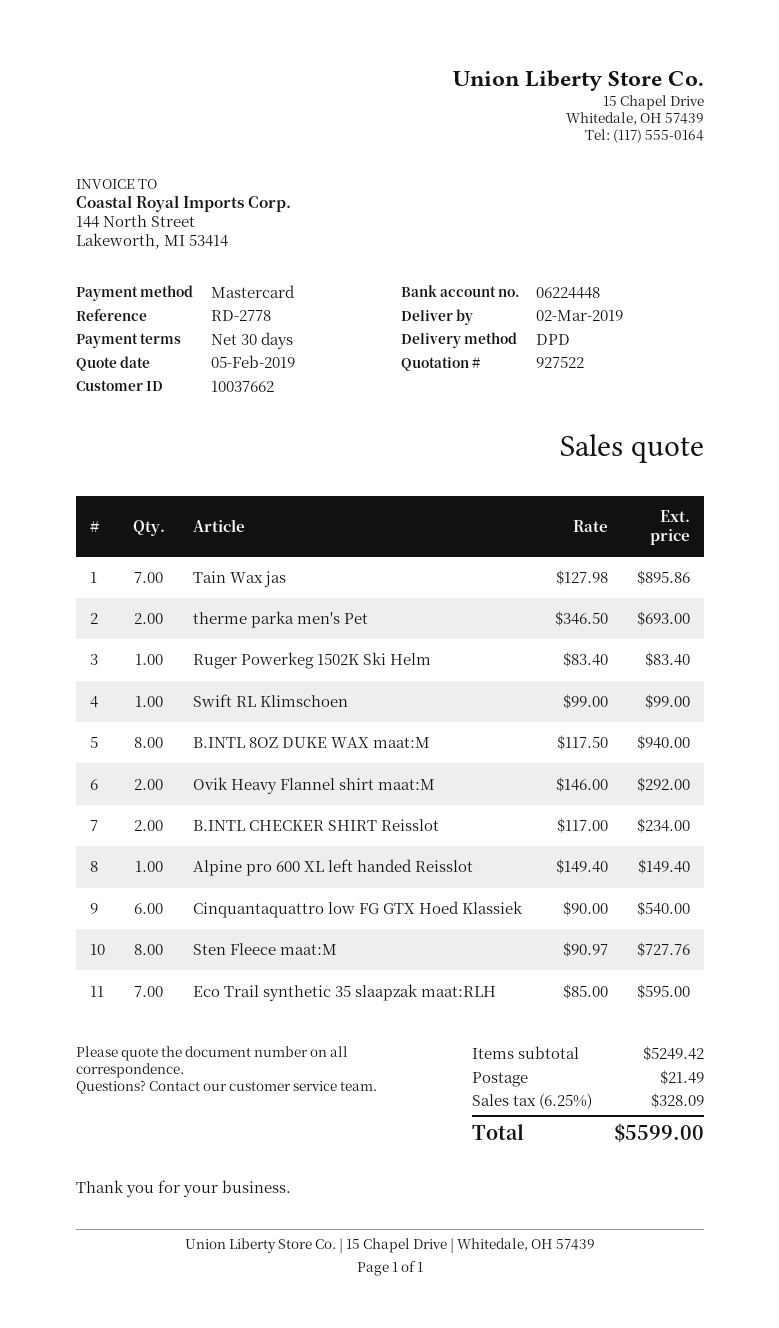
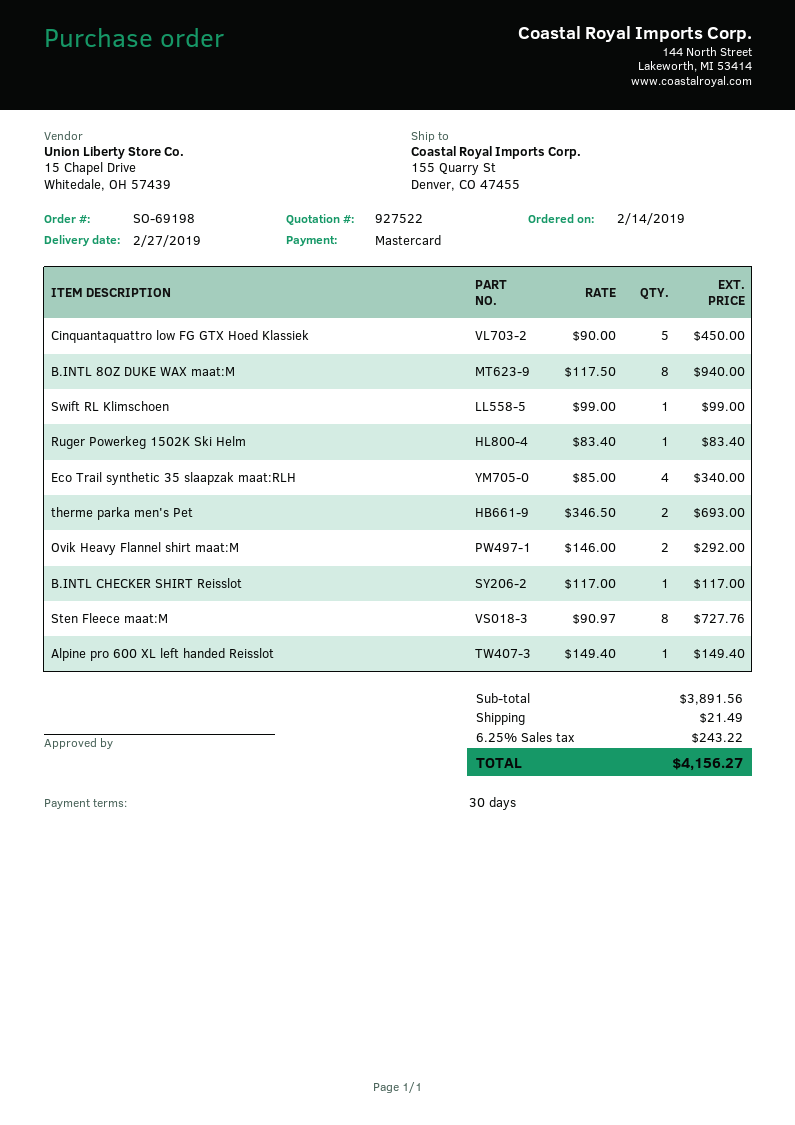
delivery date: 2019-03-02 -> 2019-02-27
Tain Wax jas: 7 x 127.98 = 895.86 -> none
B.INTL CHECKER SHIRT Reisslot: 2 x 117.00 = 234.00 -> 1 x 117.00 = 117.00
Cinquantaquattro low FG GTX Hoed Klassiek: 6 x 90.00 = 540.00 -> 5 x 90.00 = 450.00
Eco Trail synthetic 35 slaapzak maat:RLH: 7 x 85.00 = 595.00 -> 4 x 85.00 = 340.00
subtotal: 5249.42 -> 3891.56
tax: 6.25% = 328.09 -> 6.25% = 243.22
total: 5599.00 -> 4156.27

